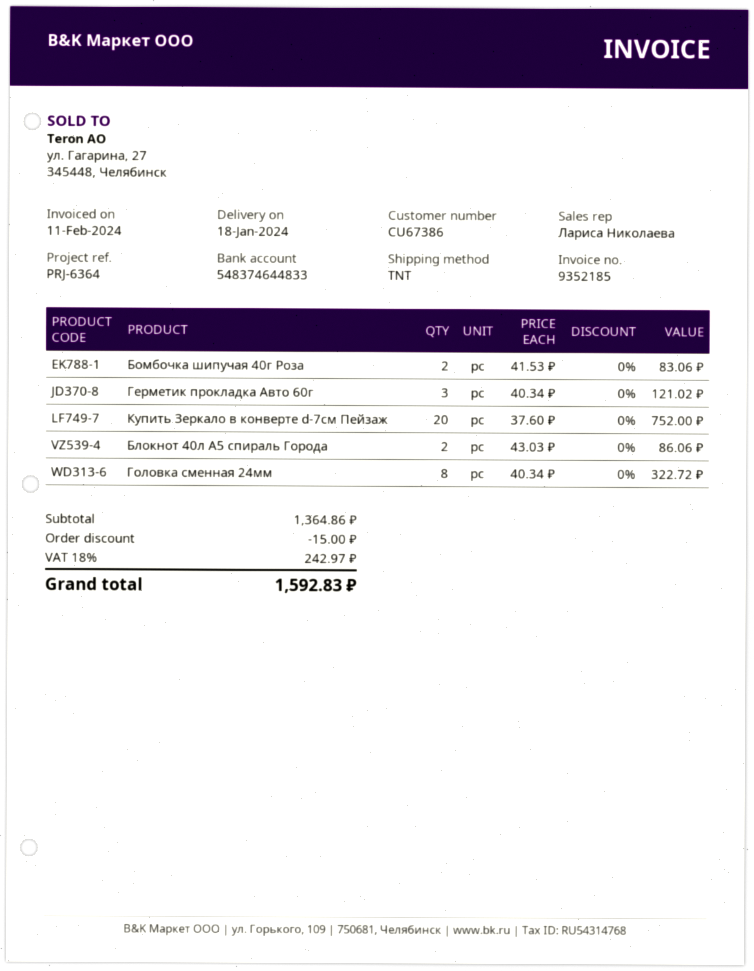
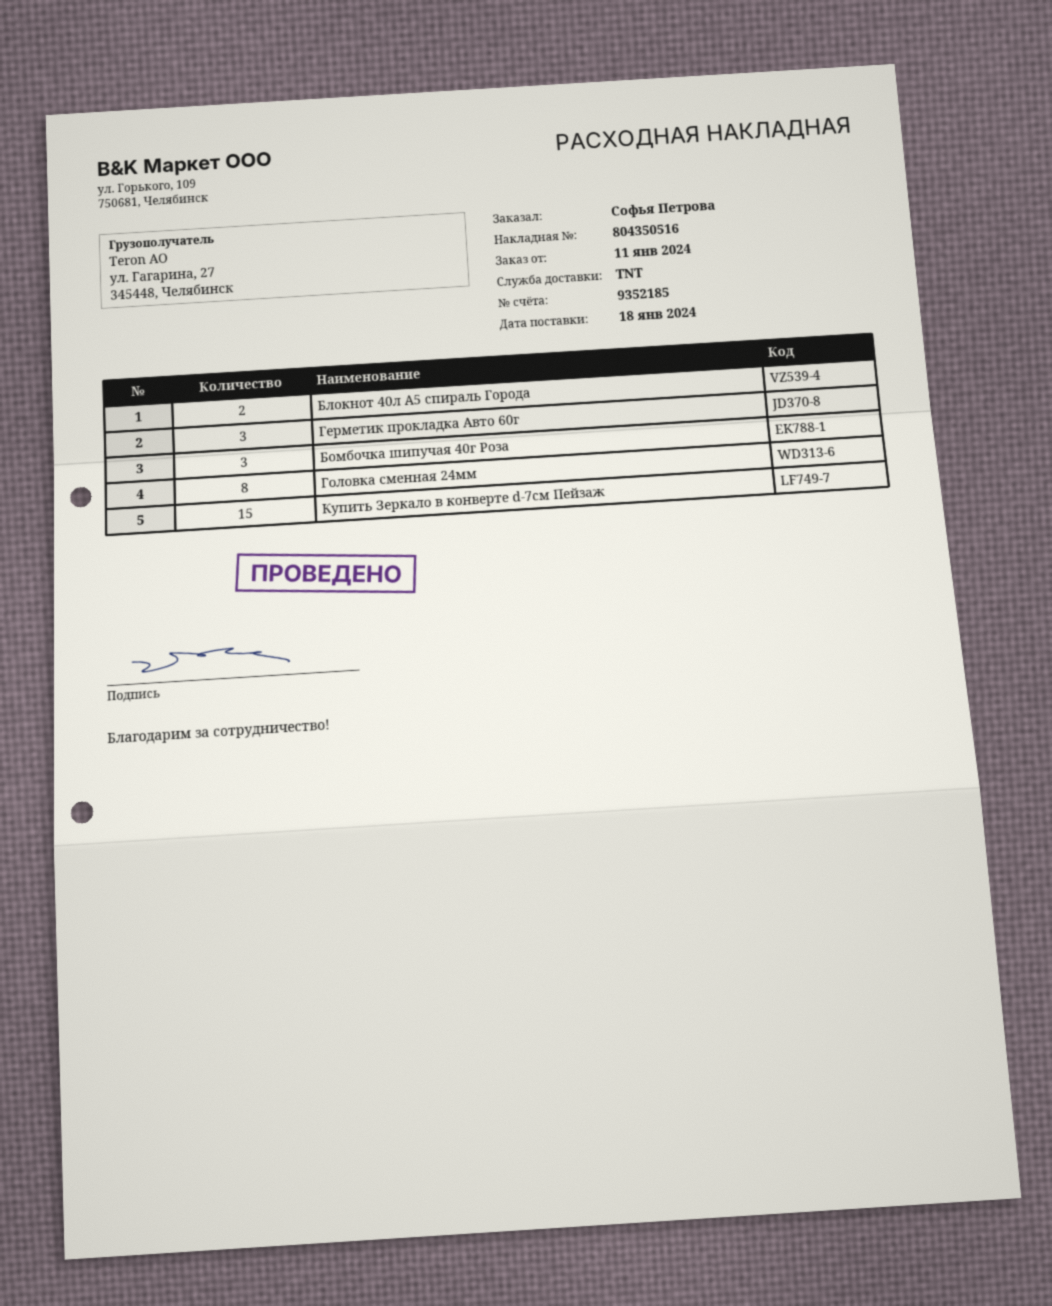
Бомбочка шипучая 40г Роза: 2 -> 3
Купить Зеркало в конверте d-7см Пейзаж: 20 -> 15

